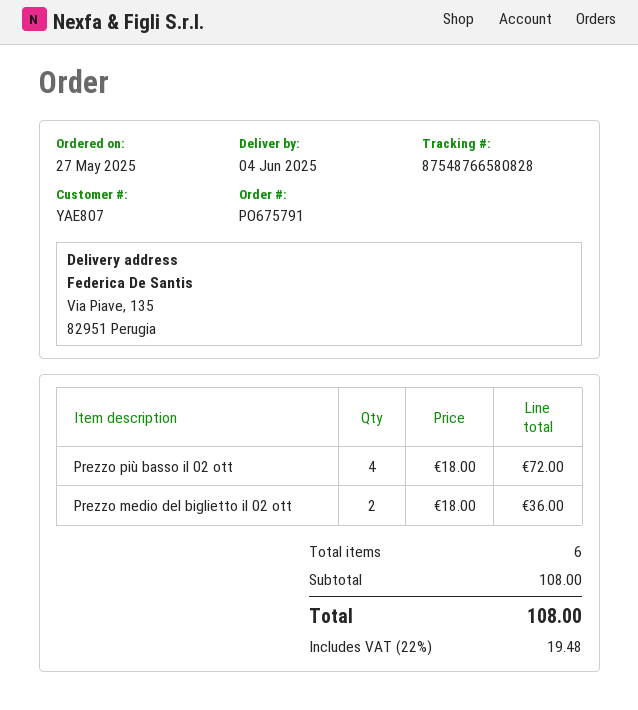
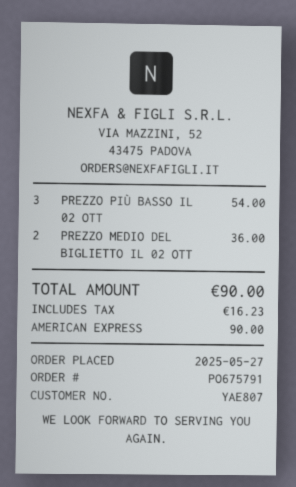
Prezzo più basso il 02 ott: 4 for 72.00 -> 3 for 54.00
tax: 19.48 -> 16.23
total: 108.00 -> 90.00

